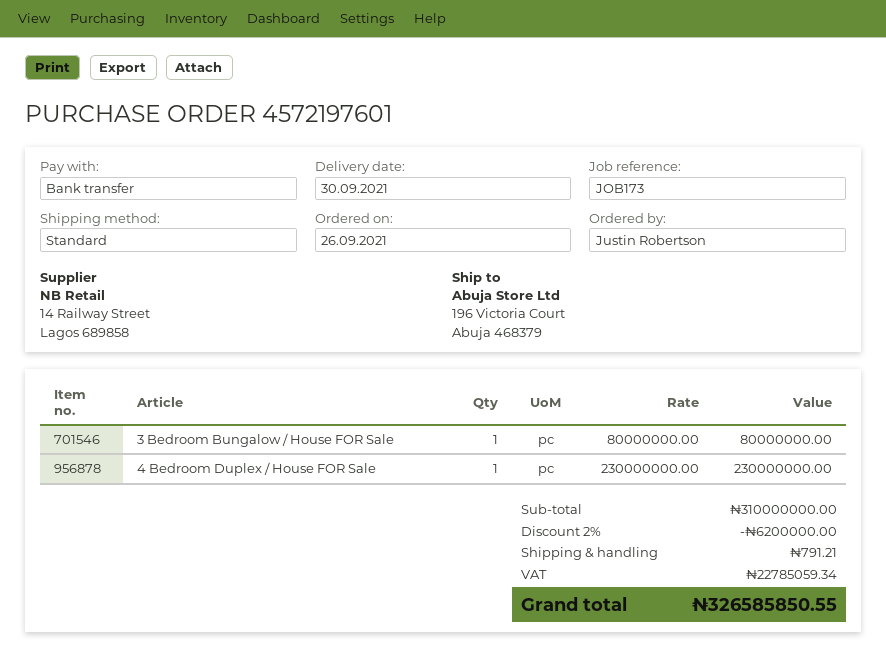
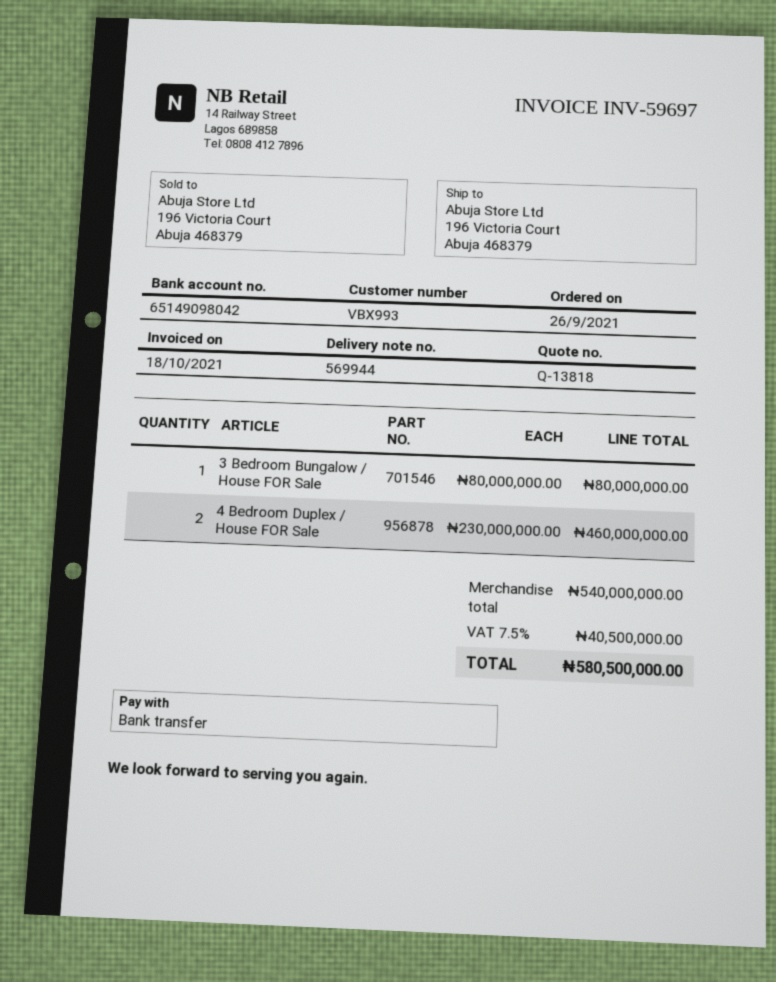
4 Bedroom Duplex / House FOR Sale: 1 x 230000000.00 = 230000000.00 -> 2 x 230000000.00 = 460000000.00
subtotal: 310000000.00 -> 540000000.00
discount: 2% = 6200000.00 -> none
shipping: 791.21 -> none
tax: 22785059.34 -> 40500000.00
total: 326585850.55 -> 580500000.00

